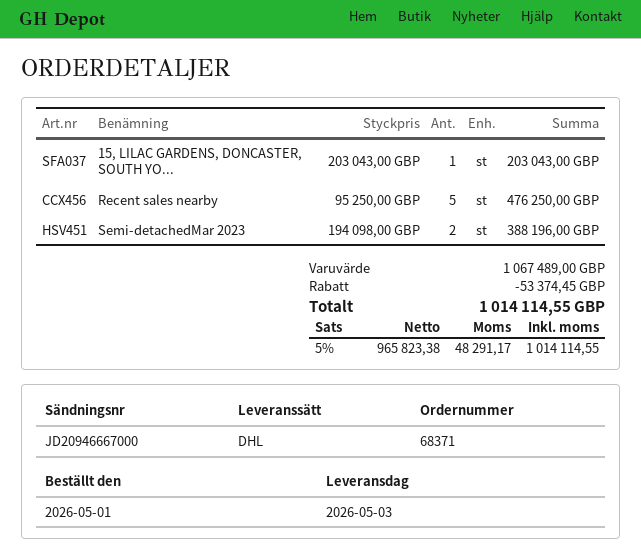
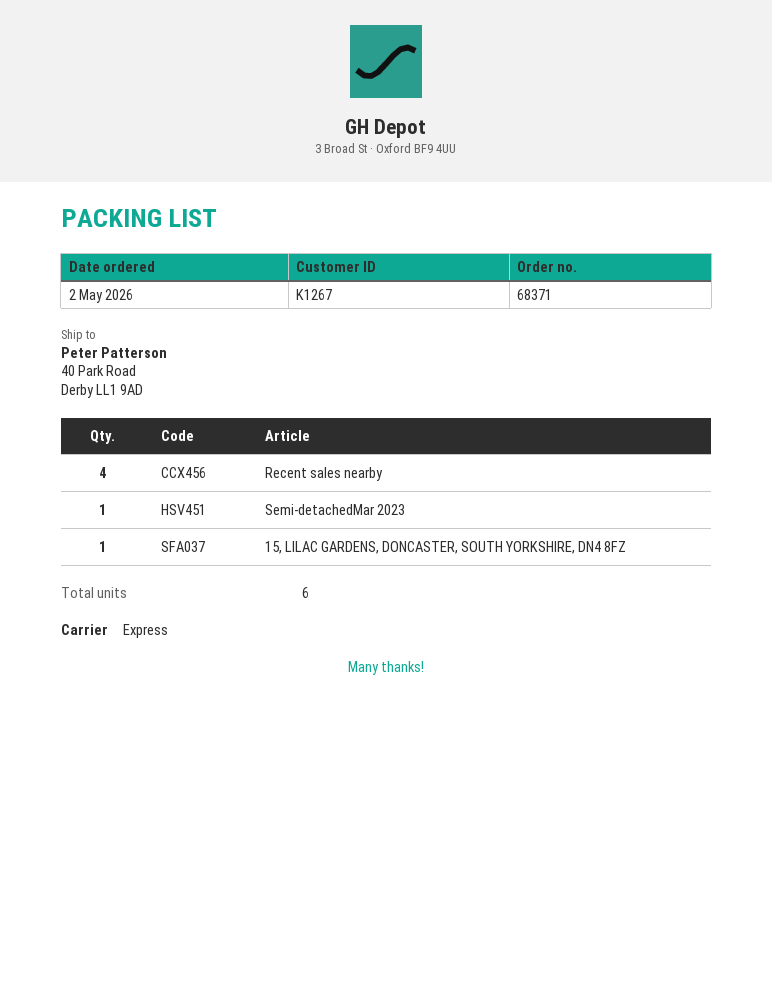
order date: 2026-05-01 -> 2026-05-02
shipping method: DHL -> express
Recent sales nearby: 5 -> 4
Semi-detachedMar 2023: 2 -> 1

